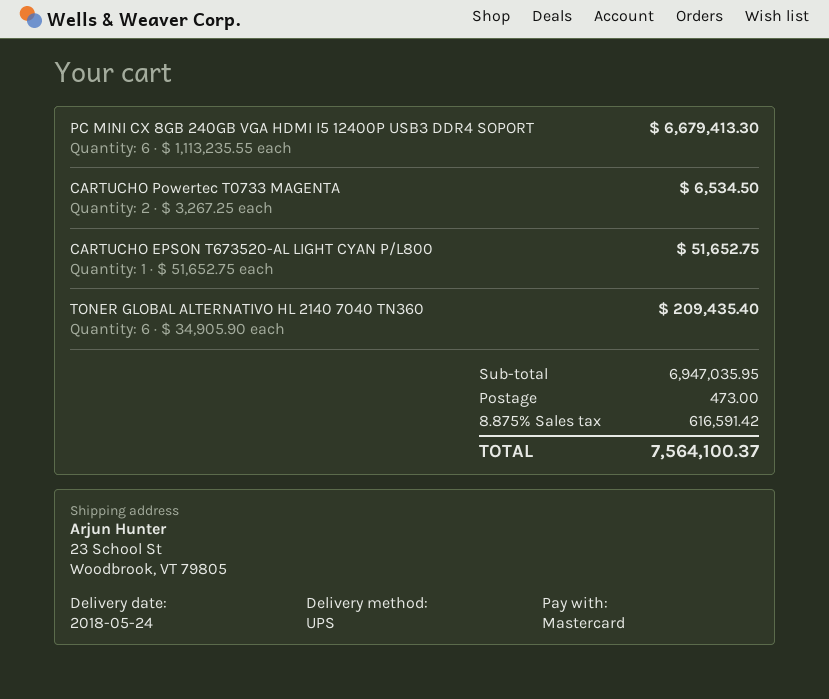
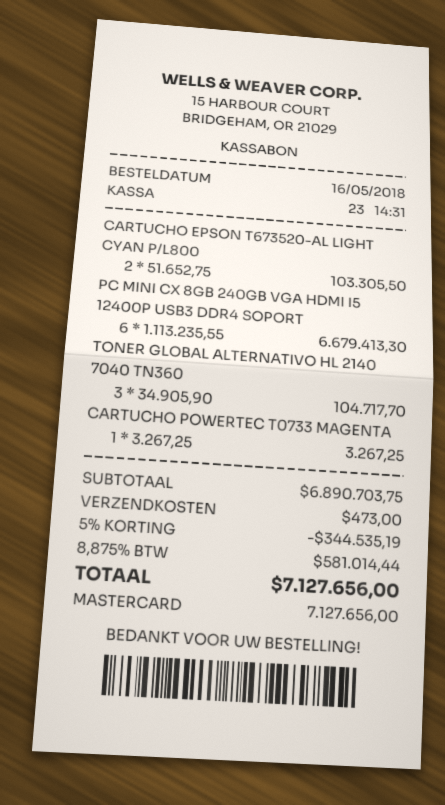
CARTUCHO Powertec T0733 MAGENTA: 2 x 3267.25 = 6534.50 -> 1 x 3267.25 = 3267.25
CARTUCHO EPSON T673520-AL LIGHT CYAN P/L800: 1 x 51652.75 = 51652.75 -> 2 x 51652.75 = 103305.50
TONER GLOBAL ALTERNATIVO HL 2140 7040 TN360: 6 x 34905.90 = 209435.40 -> 3 x 34905.90 = 104717.70
subtotal: 6947035.95 -> 6890703.75
discount: none -> 5% = 344535.19
tax: 8.875% = 616591.42 -> 8.875% = 581014.44
total: 7564100.37 -> 7127656.00

